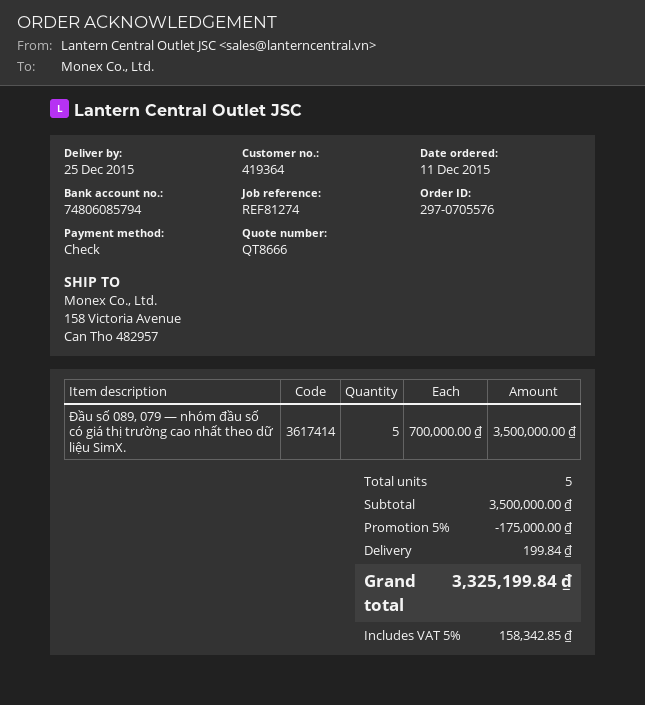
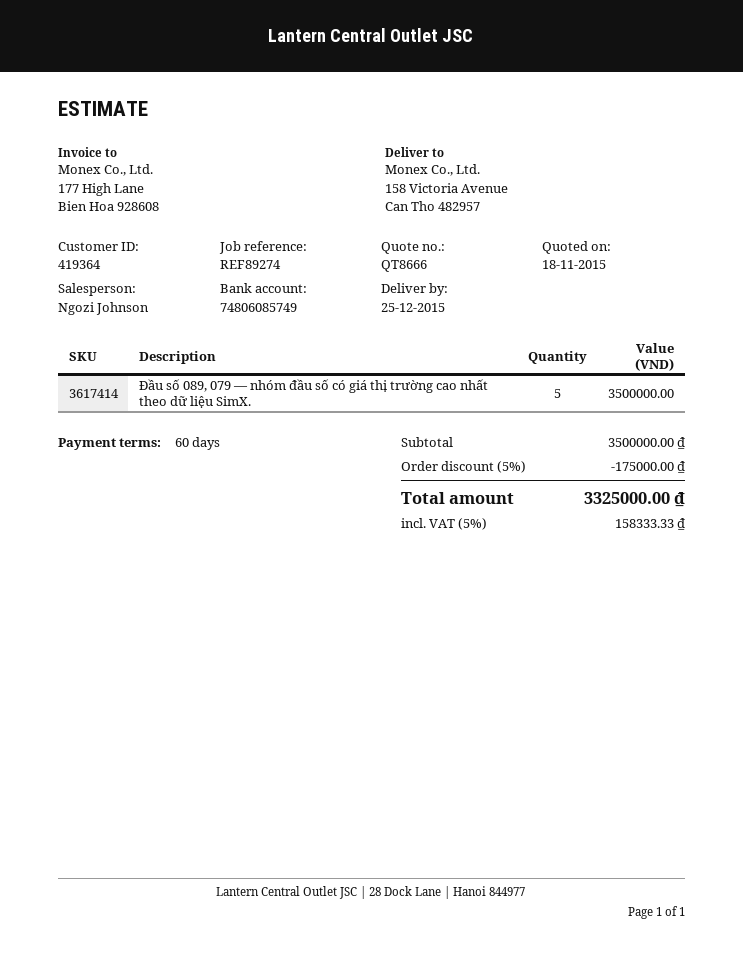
reference: REF81274 -> REF89274
bank account: 74806085794 -> 74806085749
shipping: 199.84 -> none
tax: 5% = 158342.85 -> 5% = 158333.33
total: 3325199.84 -> 3325000.00

